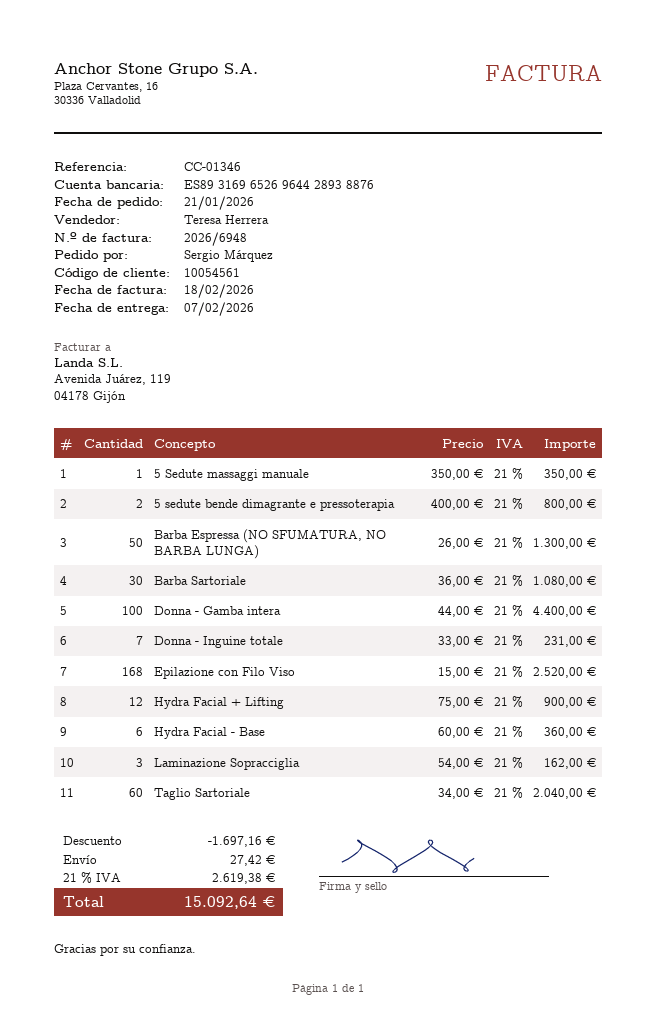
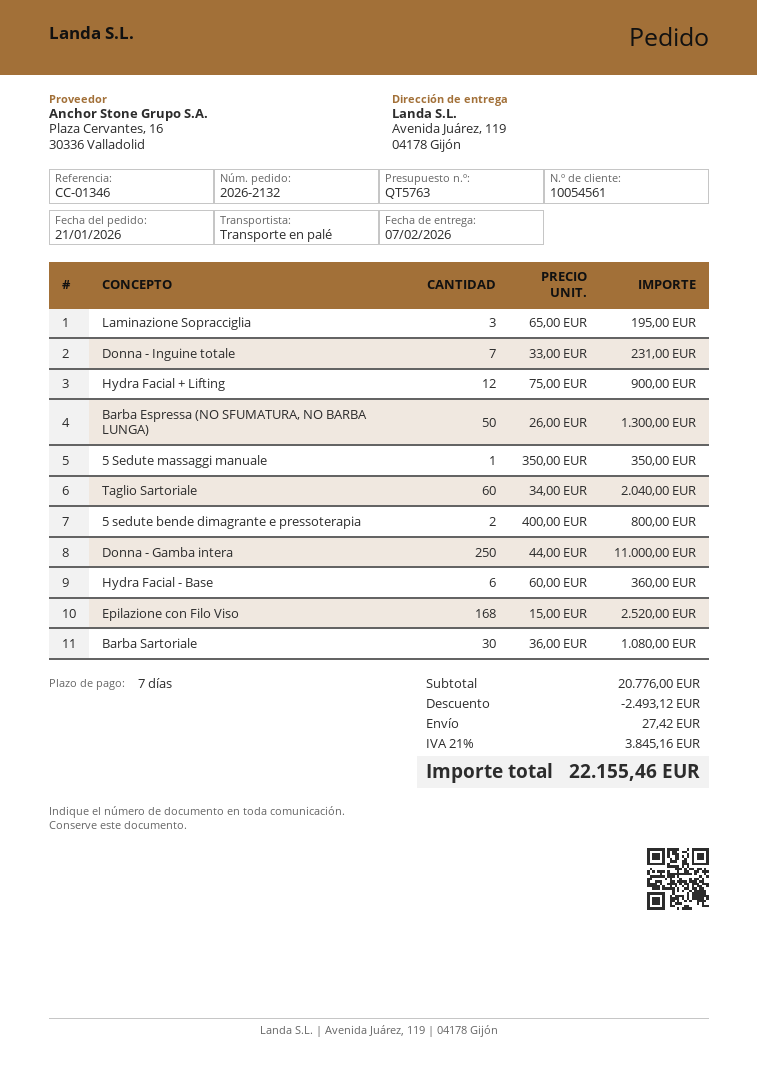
Donna - Gamba intera: 100 x 44.00 = 4400.00 -> 250 x 44.00 = 11000.00
Laminazione Sopracciglia: 3 x 54.00 = 162.00 -> 3 x 65.00 = 195.00
discount: 1697.16 -> 2493.12
tax: 21% = 2619.38 -> 21% = 3845.16
total: 15092.64 -> 22155.46

